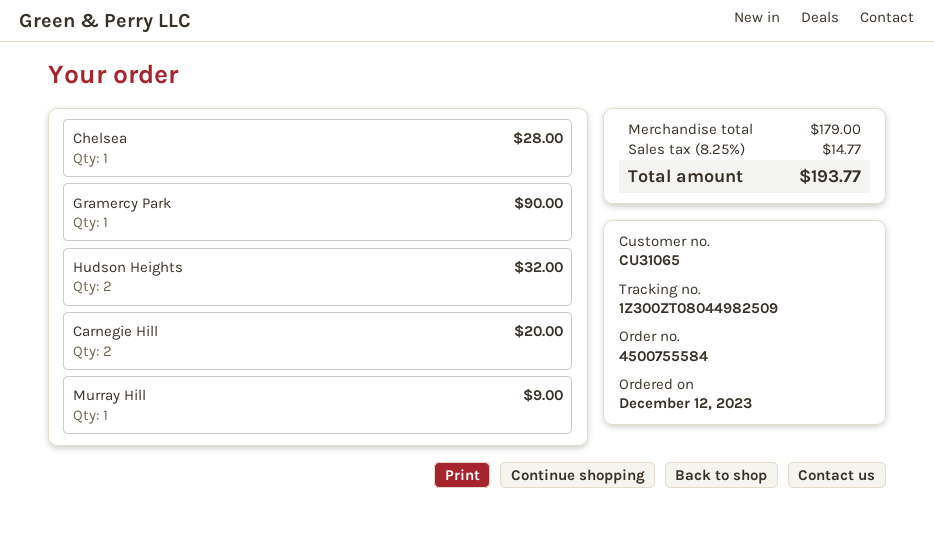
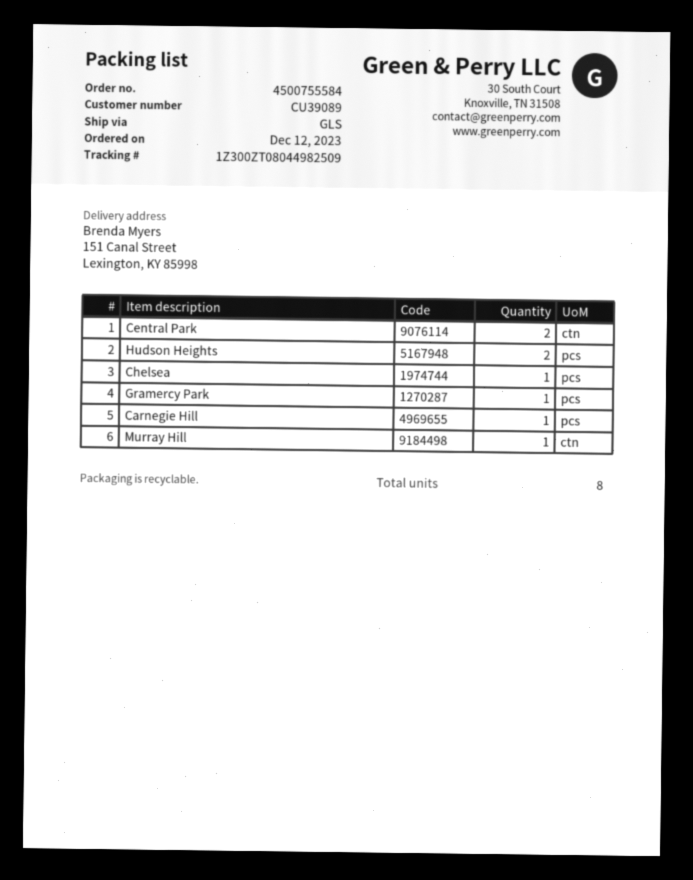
customer number: CU31065 -> CU39089
Carnegie Hill: 2 -> 1
Central Park: none -> 2

